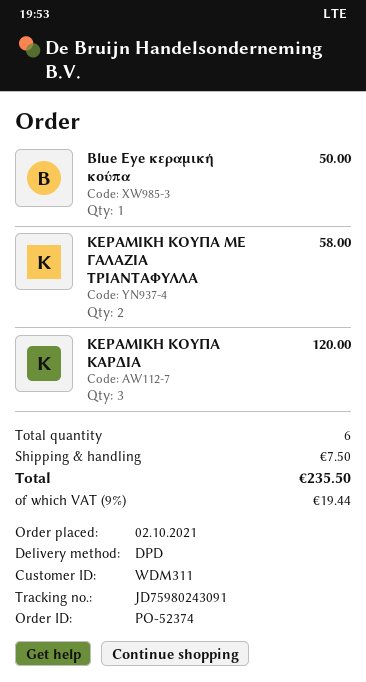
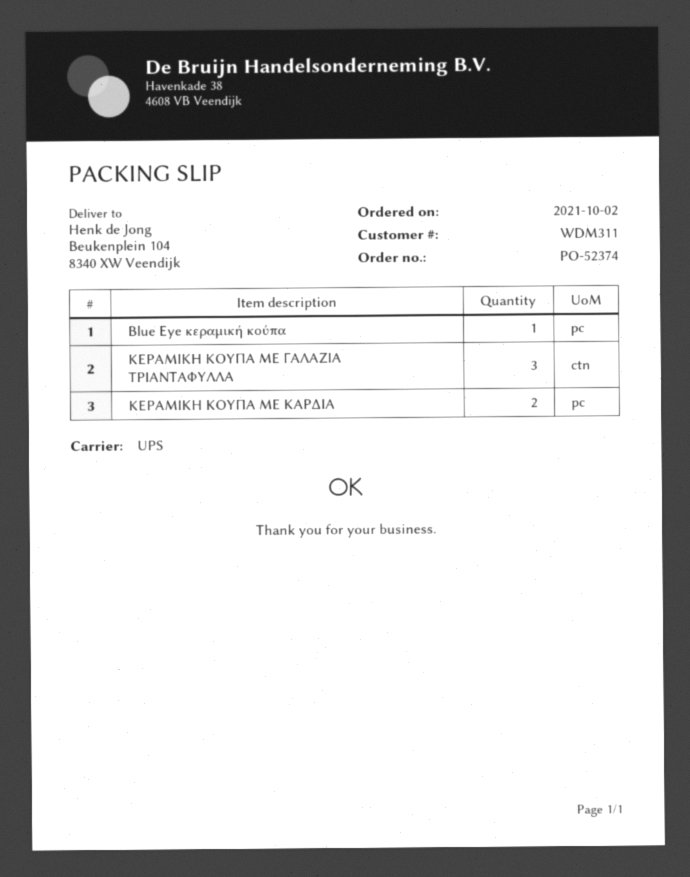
shipping method: DPD -> UPS
ΚΕΡΑΜΙΚΗ ΚΟΥΠΑ ΜΕ ΓΑΛΑΖΙΑ ΤΡΙΑΝΤΑΦΥΛΛΑ: 2 -> 3
ΚΕΡΑΜΙΚΗ ΚΟΥΠΑ ΚΑΡΔΙΑ: 3 -> none
ΚΕΡΑΜΙΚΗ ΚΟΥΠΑ ΜΕ ΚΑΡΔΙΑ: none -> 2

